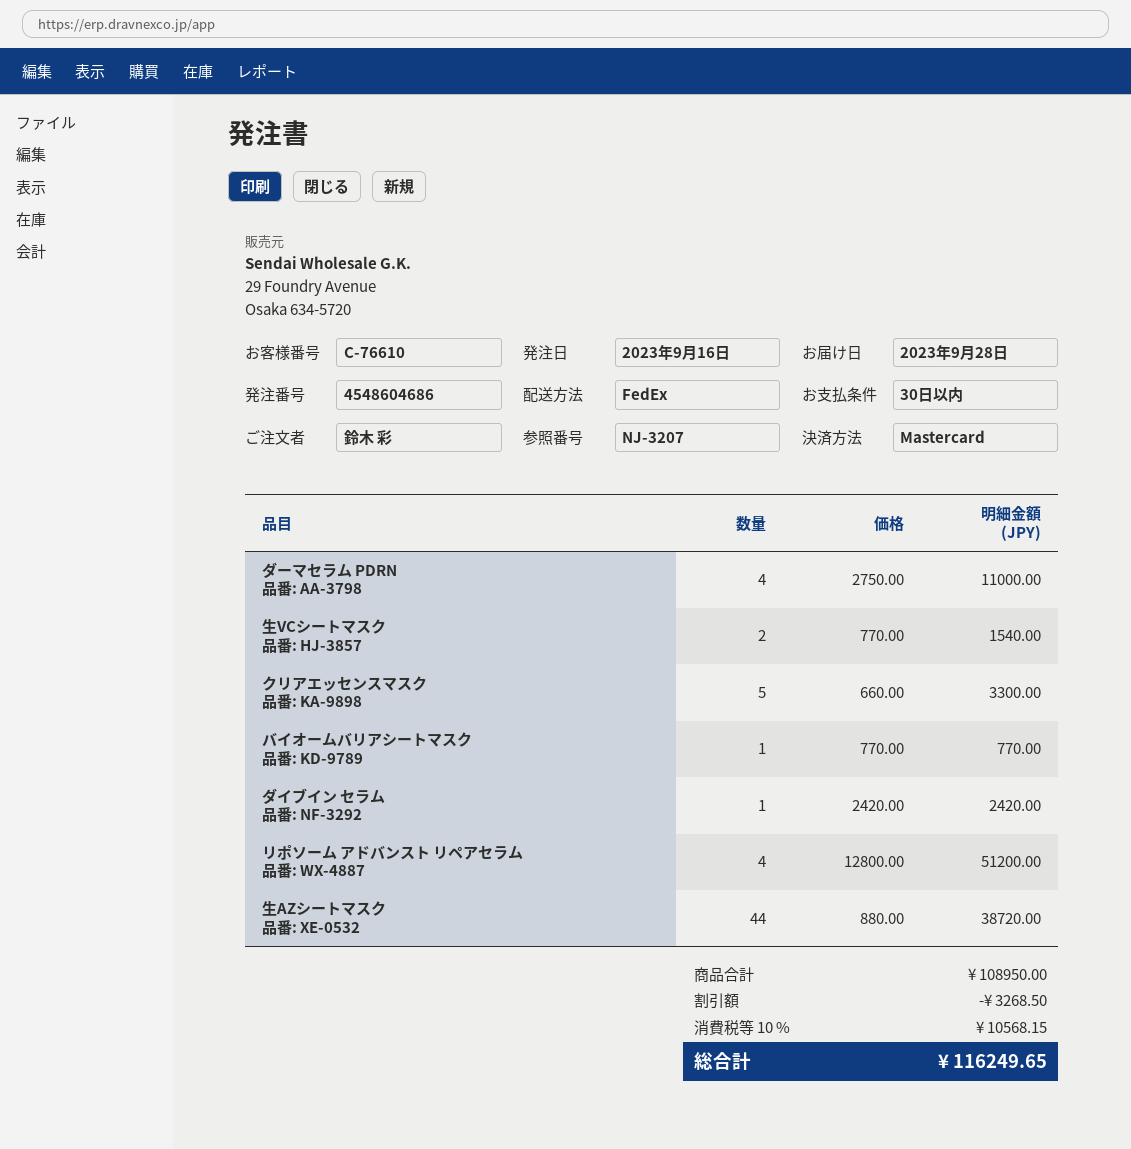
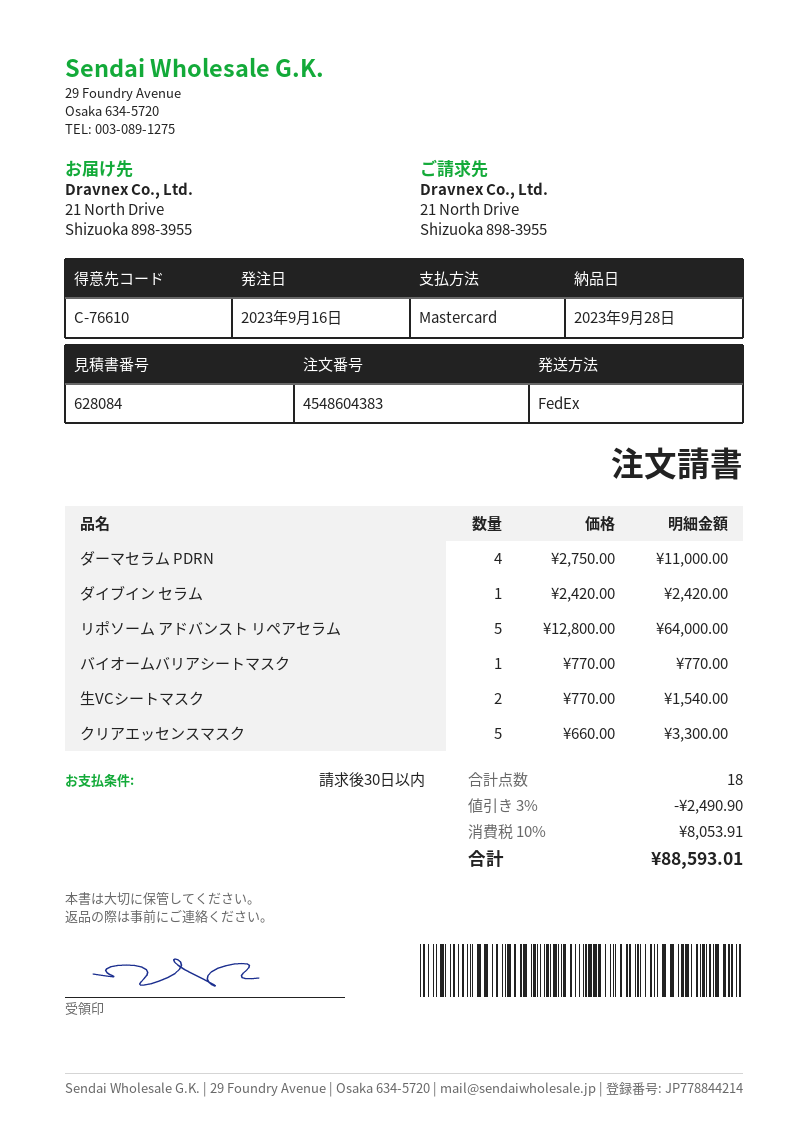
order number: 4548604686 -> 4548604383
リポソーム アドバンスト リペアセラム: 4 x 12800.00 = 51200.00 -> 5 x 12800.00 = 64000.00
生AZシートマスク: 44 x 880.00 = 38720.00 -> none
discount: 3268.50 -> 2490.90
tax: 10% = 10568.15 -> 10% = 8053.91
total: 116249.65 -> 88593.01

